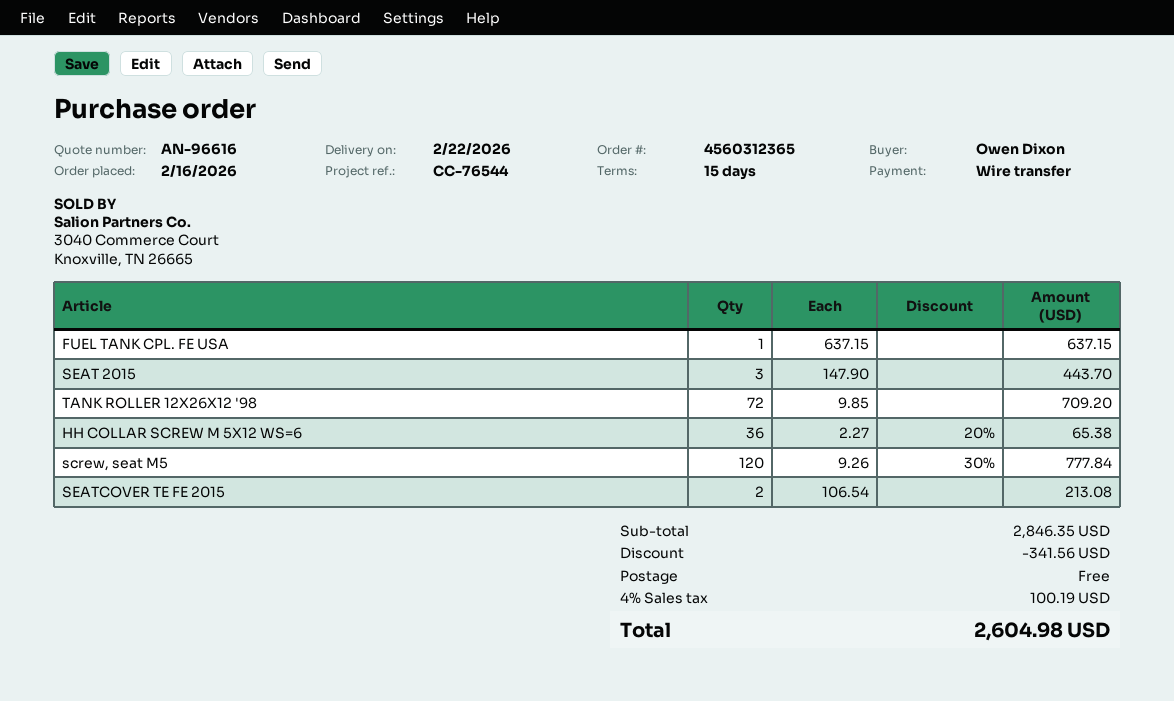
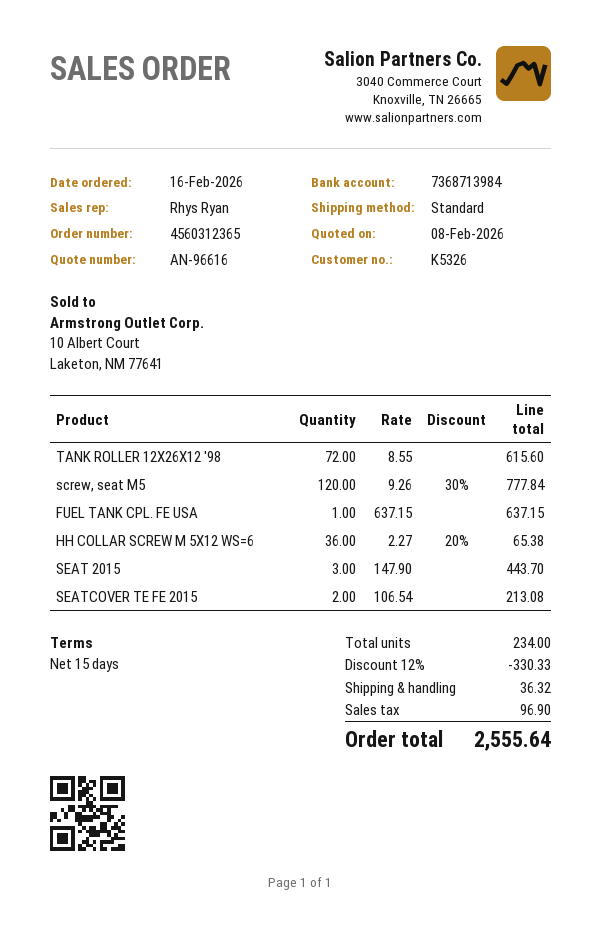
TANK ROLLER 12X26X12 '98: 72 x 9.85 = 709.20 -> 72 x 8.55 = 615.60
discount: 341.56 -> 330.33
shipping: 0.00 -> 36.32
tax: 100.19 -> 96.90
total: 2604.98 -> 2555.64

